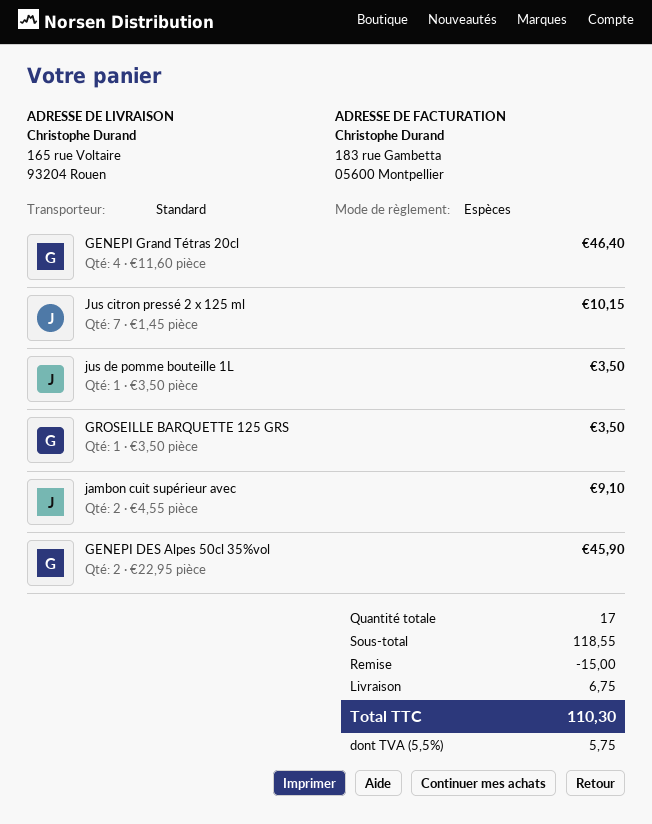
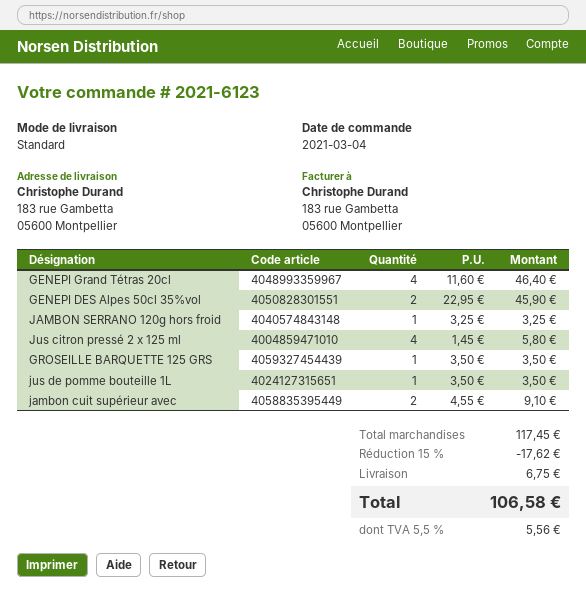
ship to: 165 rue Voltaire, 93204 Rouen -> 183 rue Gambetta, 05600 Montpellier
Jus citron pressé 2 x 125 ml: 7 x 1.45 = 10.15 -> 4 x 1.45 = 5.80
JAMBON SERRANO 120g hors froid: none -> 1 x 3.25 = 3.25
subtotal: 118.55 -> 117.45
discount: 15.00 -> 17.62
tax: 5.5% = 5.75 -> 5.5% = 5.56
total: 110.30 -> 106.58

